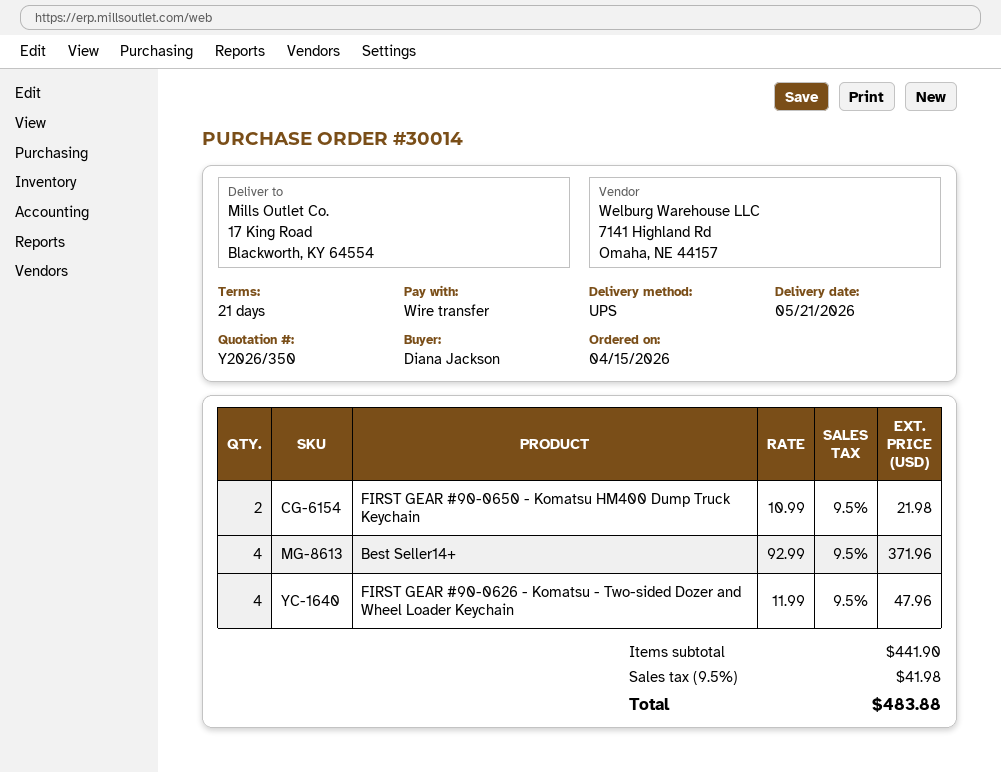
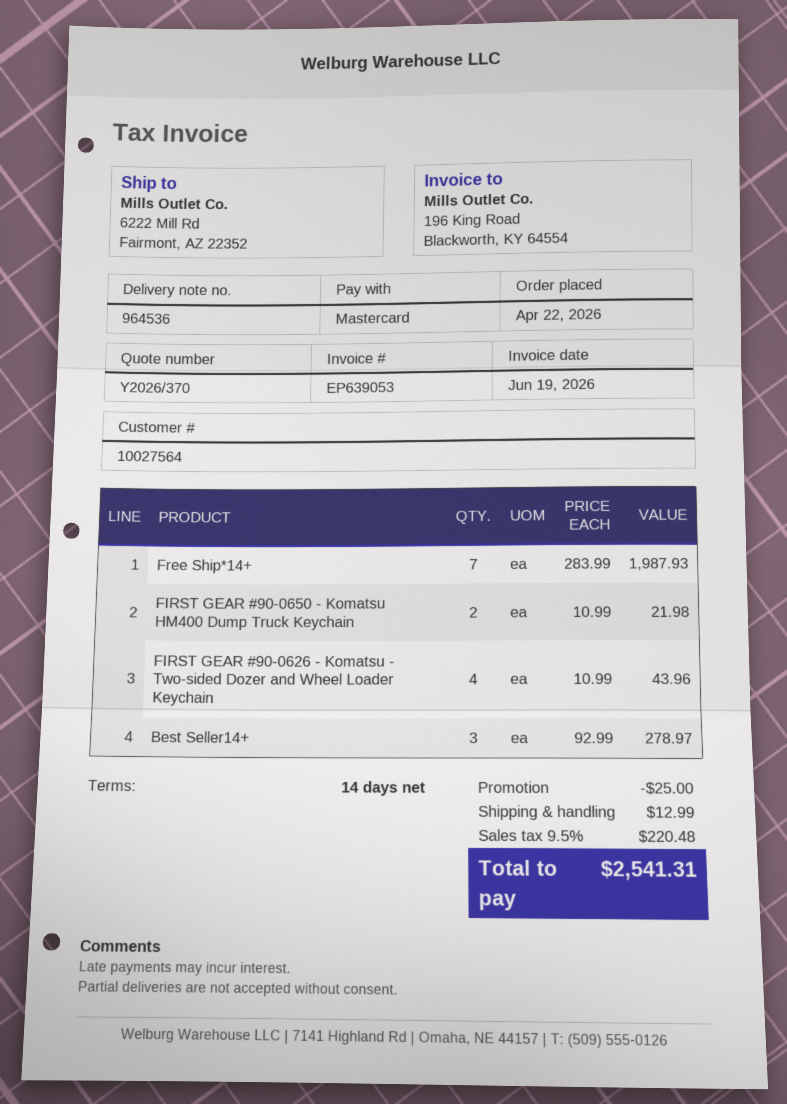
quote number: Y2026/350 -> Y2026/370
order date: 2026-04-15 -> 2026-04-22
payment terms: 21 days -> 14 days
payment method: bank transfer -> Mastercard
ship to: 17 King Road, Blackworth, KY 64554 -> 6222 Mill Rd, Fairmont, AZ 22352
Best Seller14+: 4 x 92.99 = 371.96 -> 3 x 92.99 = 278.97
FIRST GEAR #90-0626 - Komatsu - Two-sided Dozer and Wheel Loader Keychain: 4 x 11.99 = 47.96 -> 4 x 10.99 = 43.96
Free Ship*14+: none -> 7 x 283.99 = 1987.93
discount: none -> 25.00
shipping: none -> 12.99
tax: 9.5% = 41.98 -> 9.5% = 220.48
total: 483.88 -> 2541.31

